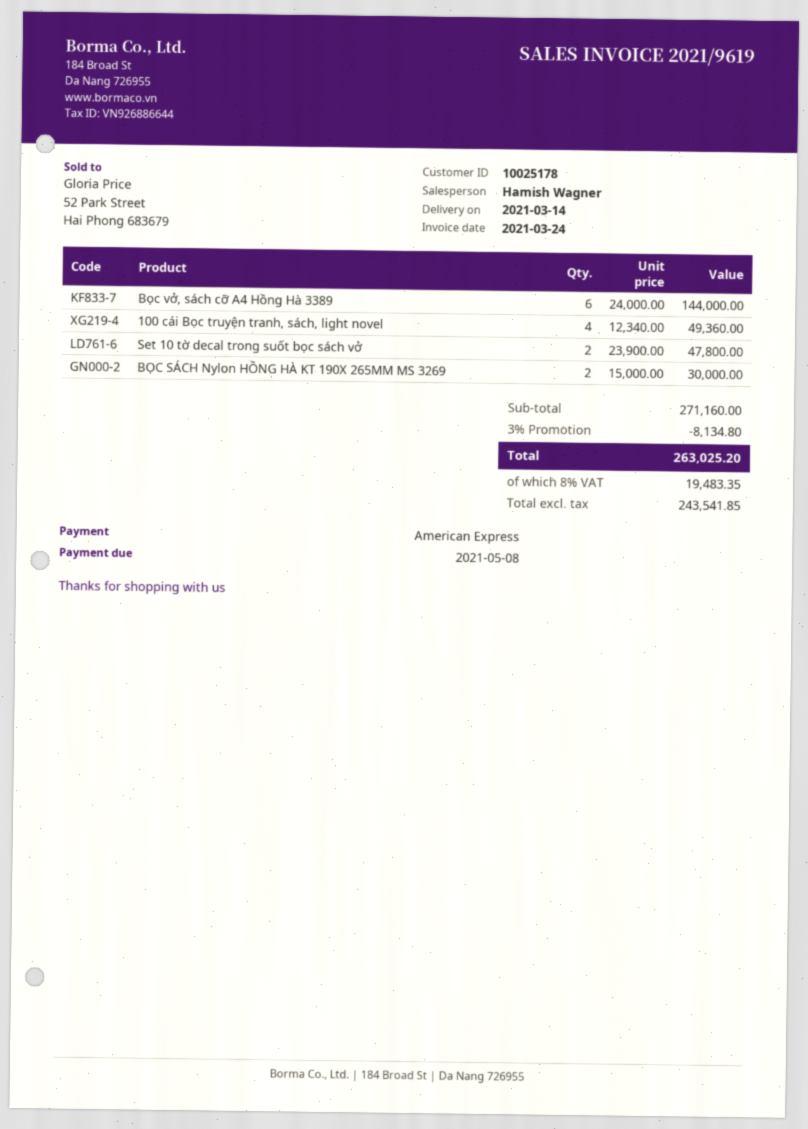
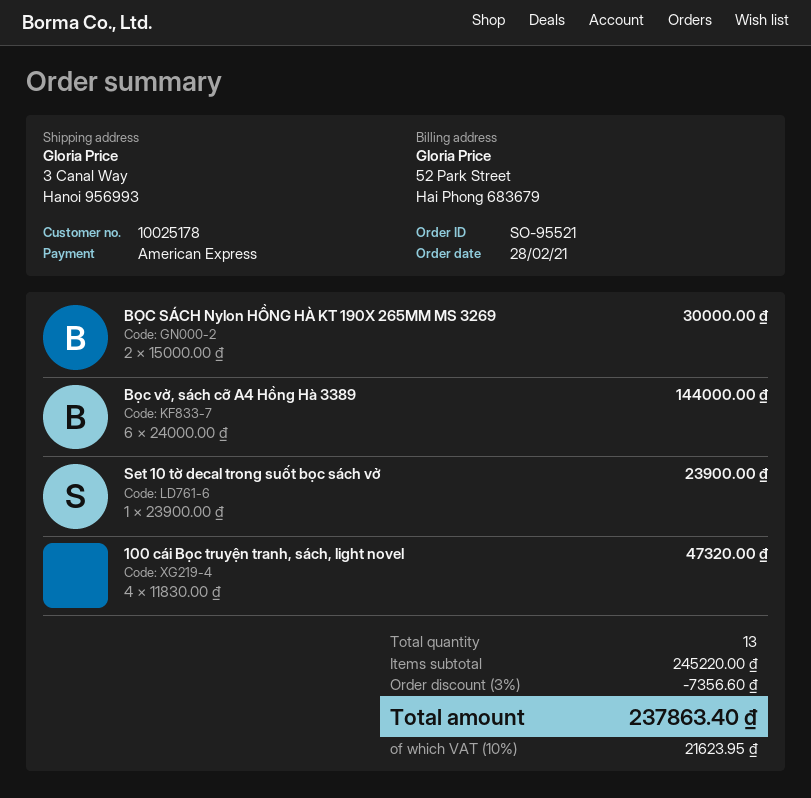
100 cái Bọc truyện tranh, sách, light novel: 4 x 12340.00 = 49360.00 -> 4 x 11830.00 = 47320.00
Set 10 tờ decal trong suốt bọc sách vở: 2 x 23900.00 = 47800.00 -> 1 x 23900.00 = 23900.00
subtotal: 271160.00 -> 245220.00
discount: 3% = 8134.80 -> 3% = 7356.60
tax: 8% = 19483.35 -> 10% = 21623.95
total: 263025.20 -> 237863.40

